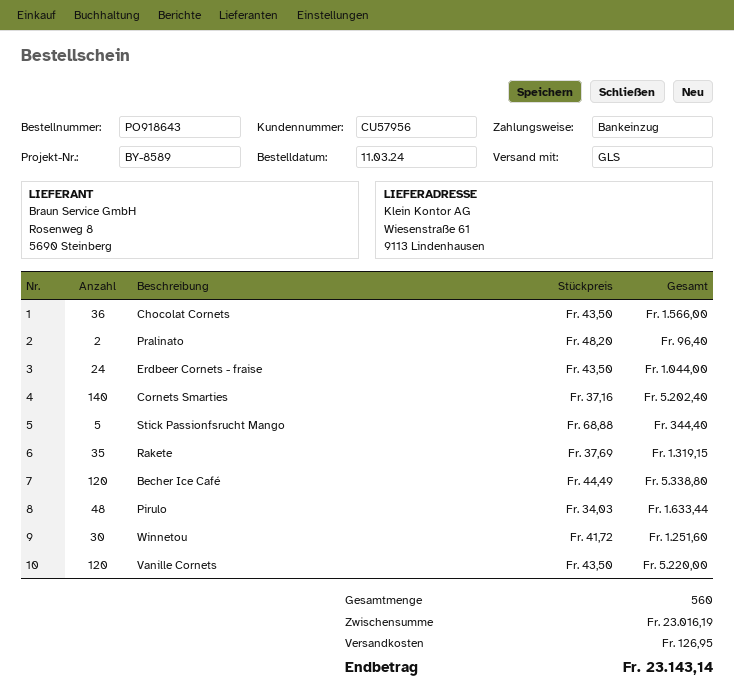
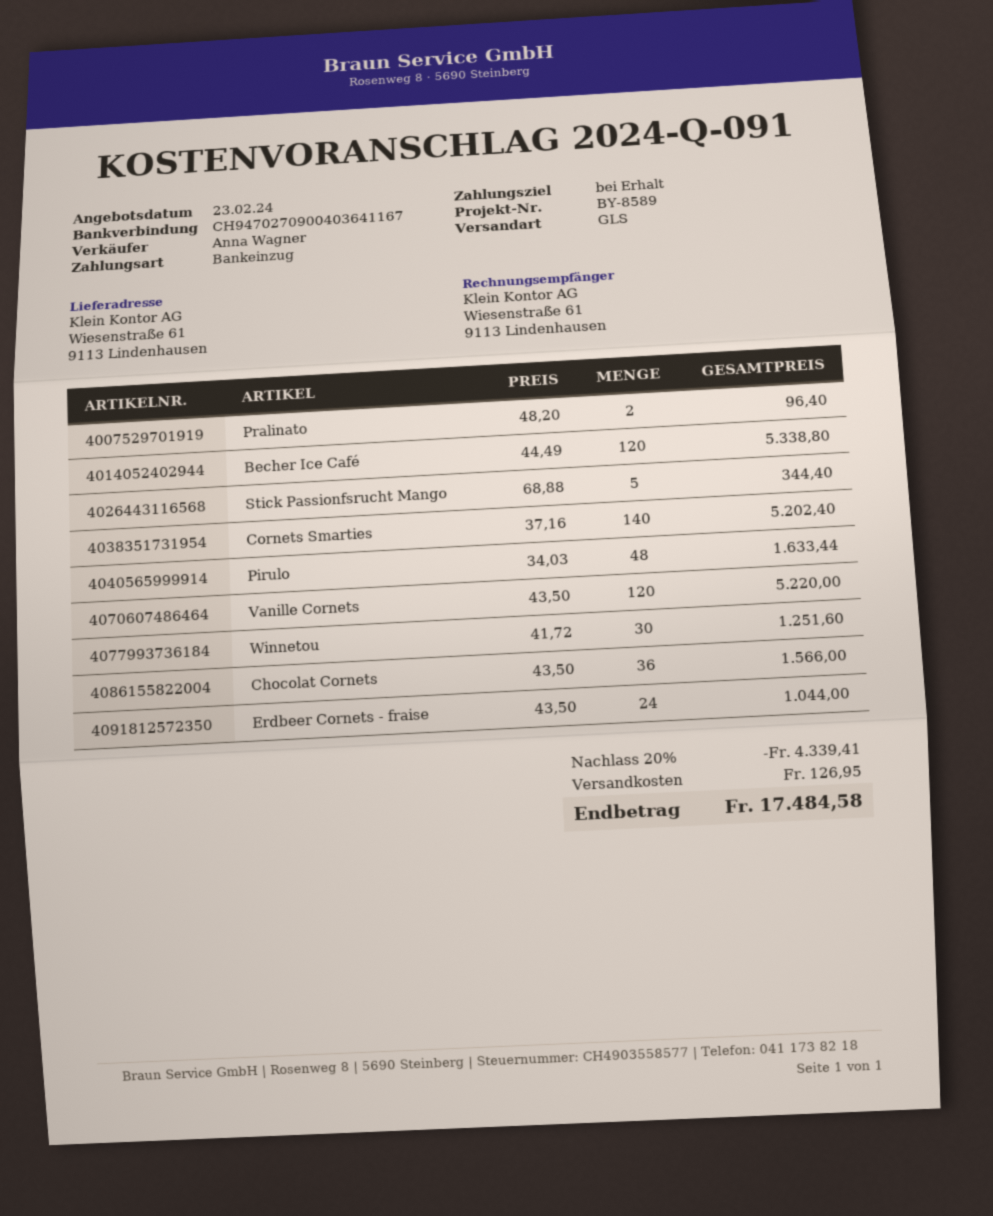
Rakete: 35 x 37.69 = 1319.15 -> none
discount: none -> 20% = 4339.41
total: 23143.14 -> 17484.58

